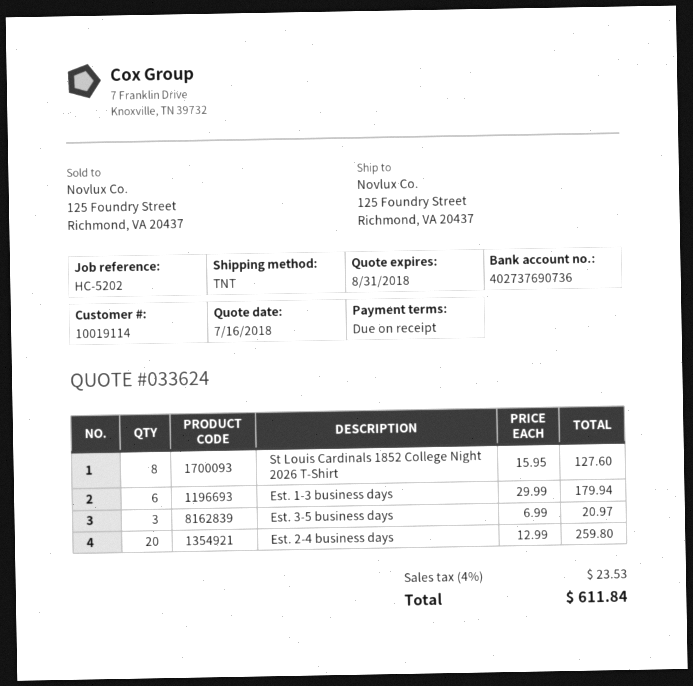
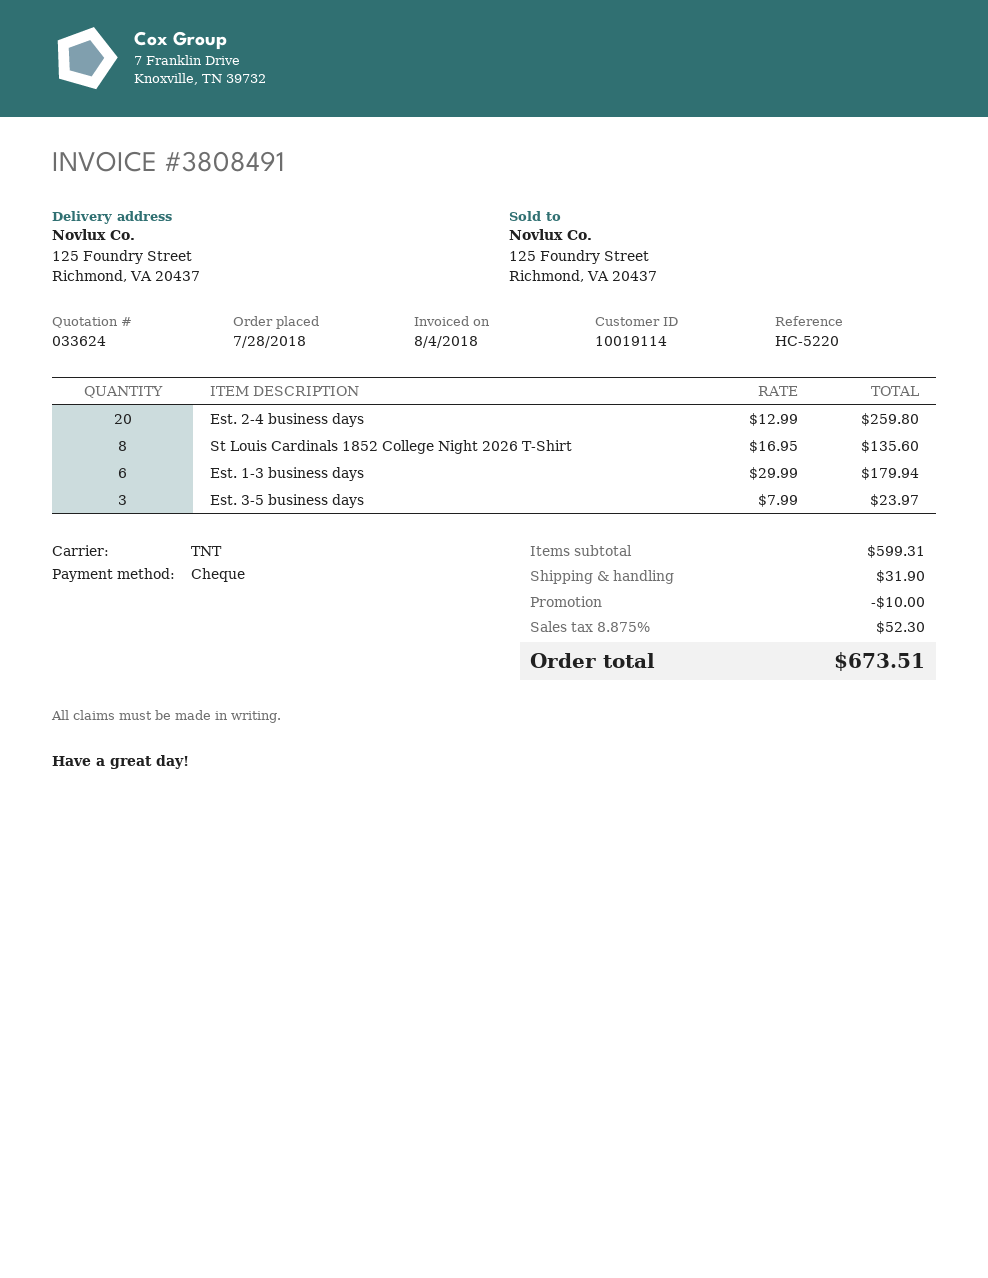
reference: HC-5202 -> HC-5220
St Louis Cardinals 1852 College Night 2026 T-Shirt: 8 x 15.95 = 127.60 -> 8 x 16.95 = 135.60
Est. 3-5 business days: 3 x 6.99 = 20.97 -> 3 x 7.99 = 23.97
discount: none -> 10.00
shipping: none -> 31.90
tax: 4% = 23.53 -> 8.875% = 52.30
total: 611.84 -> 673.51

